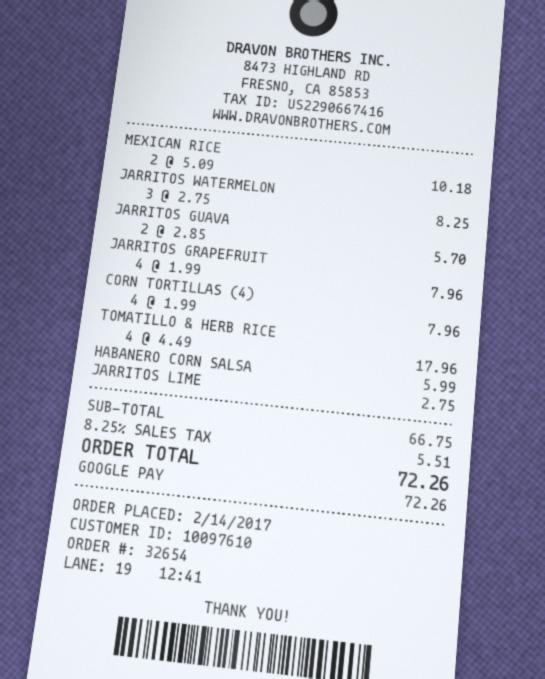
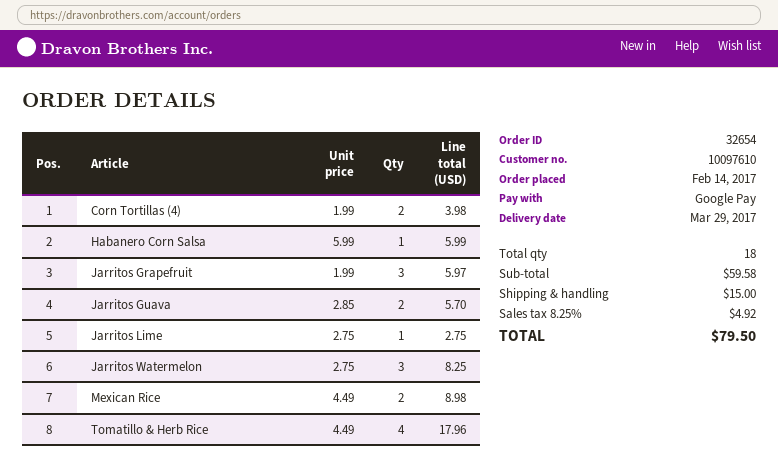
MEXICAN RICE: 2 x 5.09 = 10.18 -> 2 x 4.49 = 8.98
JARRITOS GRAPEFRUIT: 4 x 1.99 = 7.96 -> 3 x 1.99 = 5.97
CORN TORTILLAS (4): 4 x 1.99 = 7.96 -> 2 x 1.99 = 3.98
subtotal: 66.75 -> 59.58
shipping: none -> 15.00
tax: 8.25% = 5.51 -> 8.25% = 4.92
total: 72.26 -> 79.50

